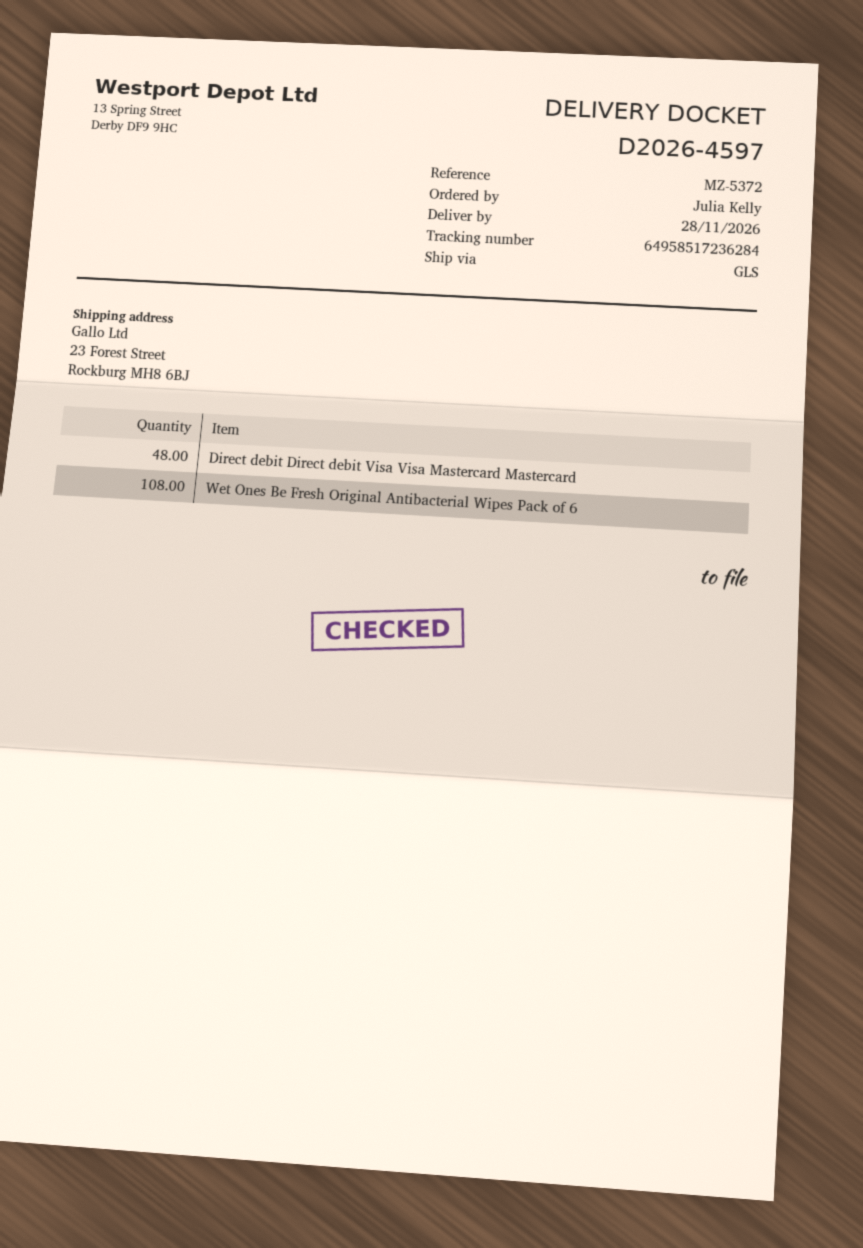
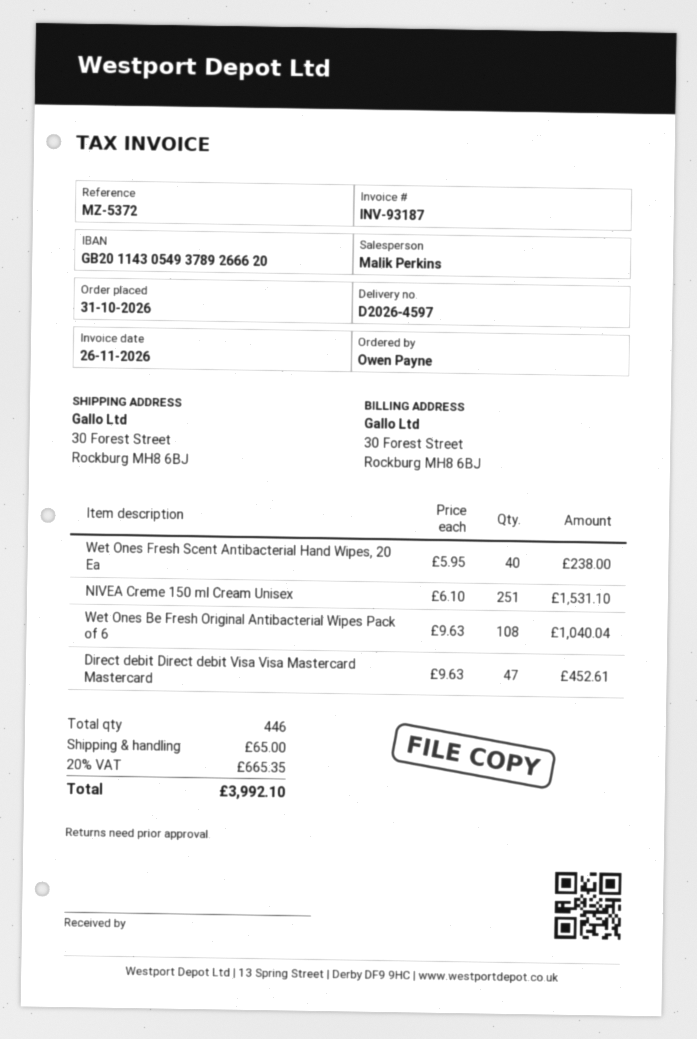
ordered by: Julia Kelly -> Owen Payne
ship to: 23 Forest Street, Rockburg MH8 6BJ -> 30 Forest Street, Rockburg MH8 6BJ
Direct debit Direct debit Visa Visa Mastercard Mastercard: 48 -> 47
Wet Ones Fresh Scent Antibacterial Hand Wipes, 20 Ea: none -> 40
NIVEA Creme 150 ml Cream Unisex: none -> 251

